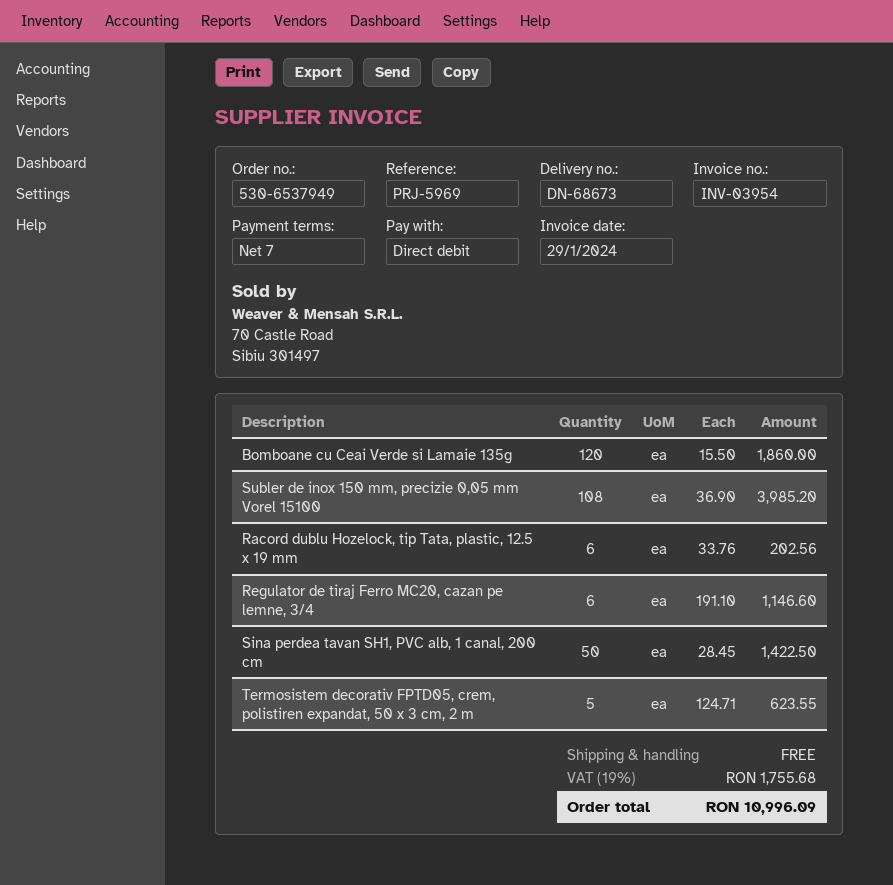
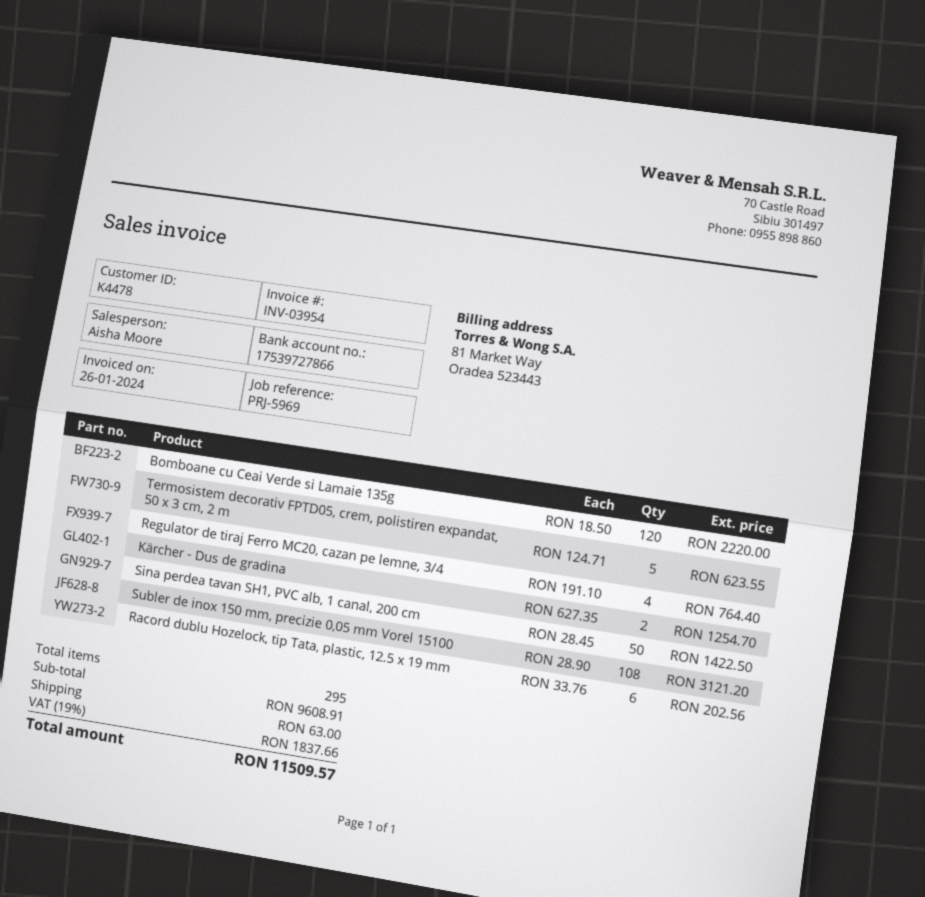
invoice date: 2024-01-29 -> 2024-01-26
Bomboane cu Ceai Verde si Lamaie 135g: 120 x 15.50 = 1860.00 -> 120 x 18.50 = 2220.00
Subler de inox 150 mm, precizie 0,05 mm Vorel 15100: 108 x 36.90 = 3985.20 -> 108 x 28.90 = 3121.20
Regulator de tiraj Ferro MC20, cazan pe lemne, 3/4: 6 x 191.10 = 1146.60 -> 4 x 191.10 = 764.40
Kärcher - Dus de gradina: none -> 2 x 627.35 = 1254.70
shipping: 0.00 -> 63.00
tax: 19% = 1755.68 -> 19% = 1837.66
total: 10996.09 -> 11509.57

